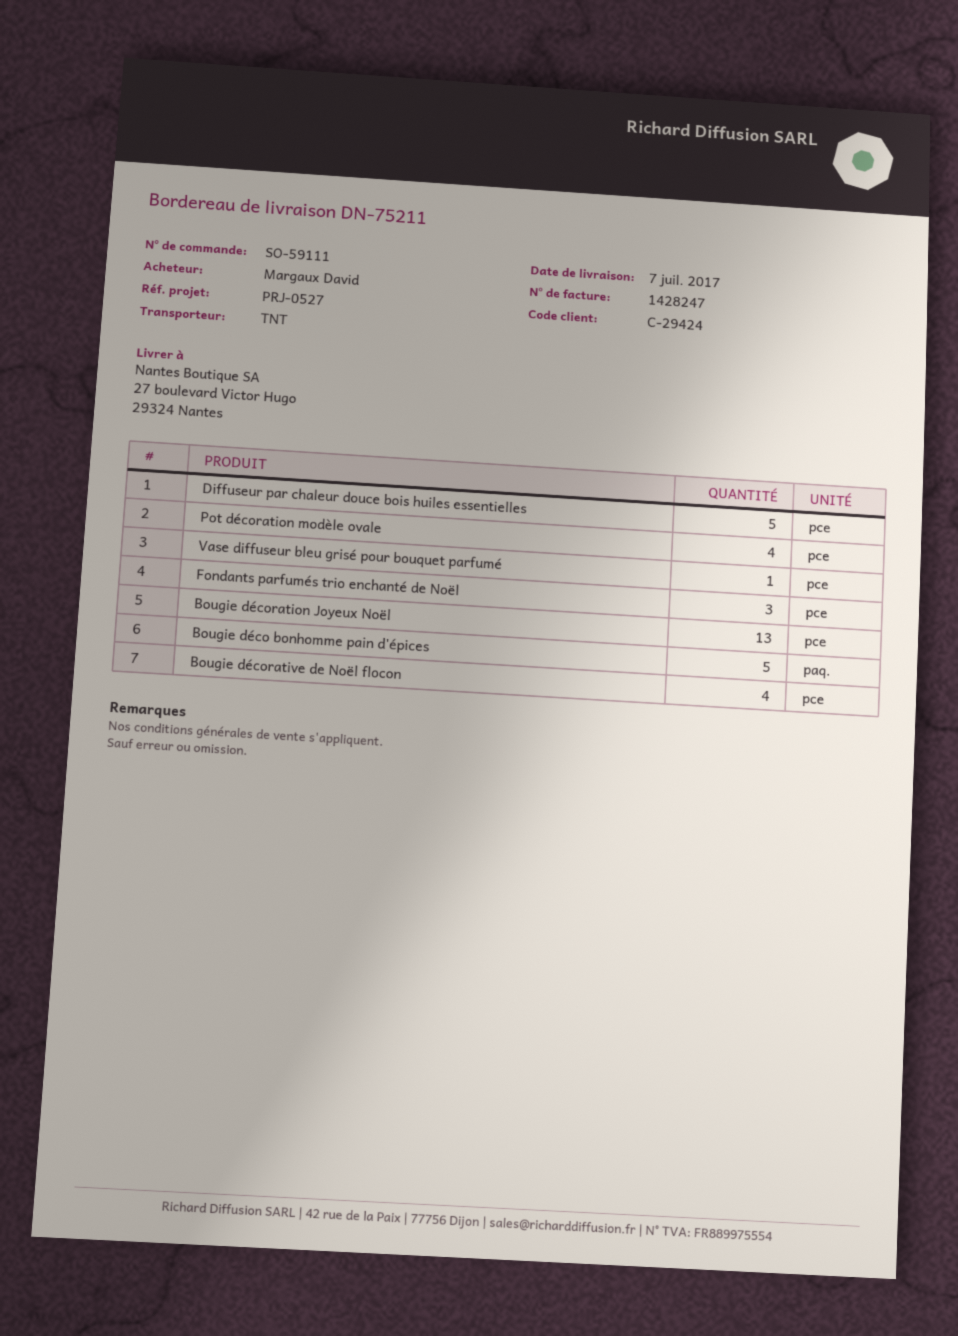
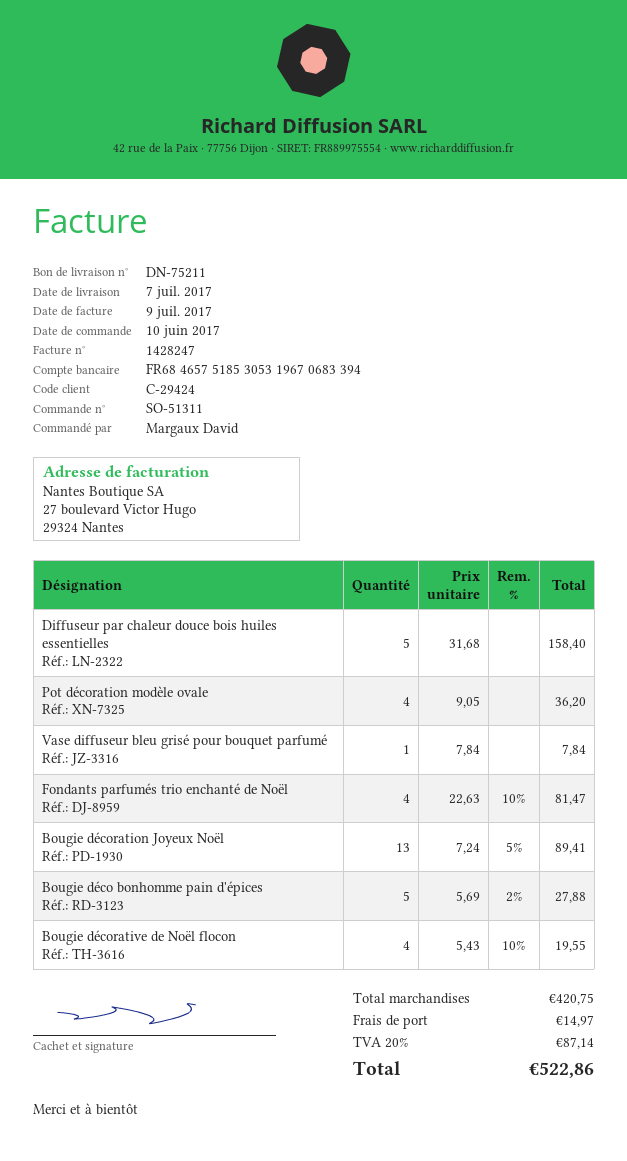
order number: SO-59111 -> SO-51311
Fondants parfumés trio enchanté de Noël: 3 -> 4

